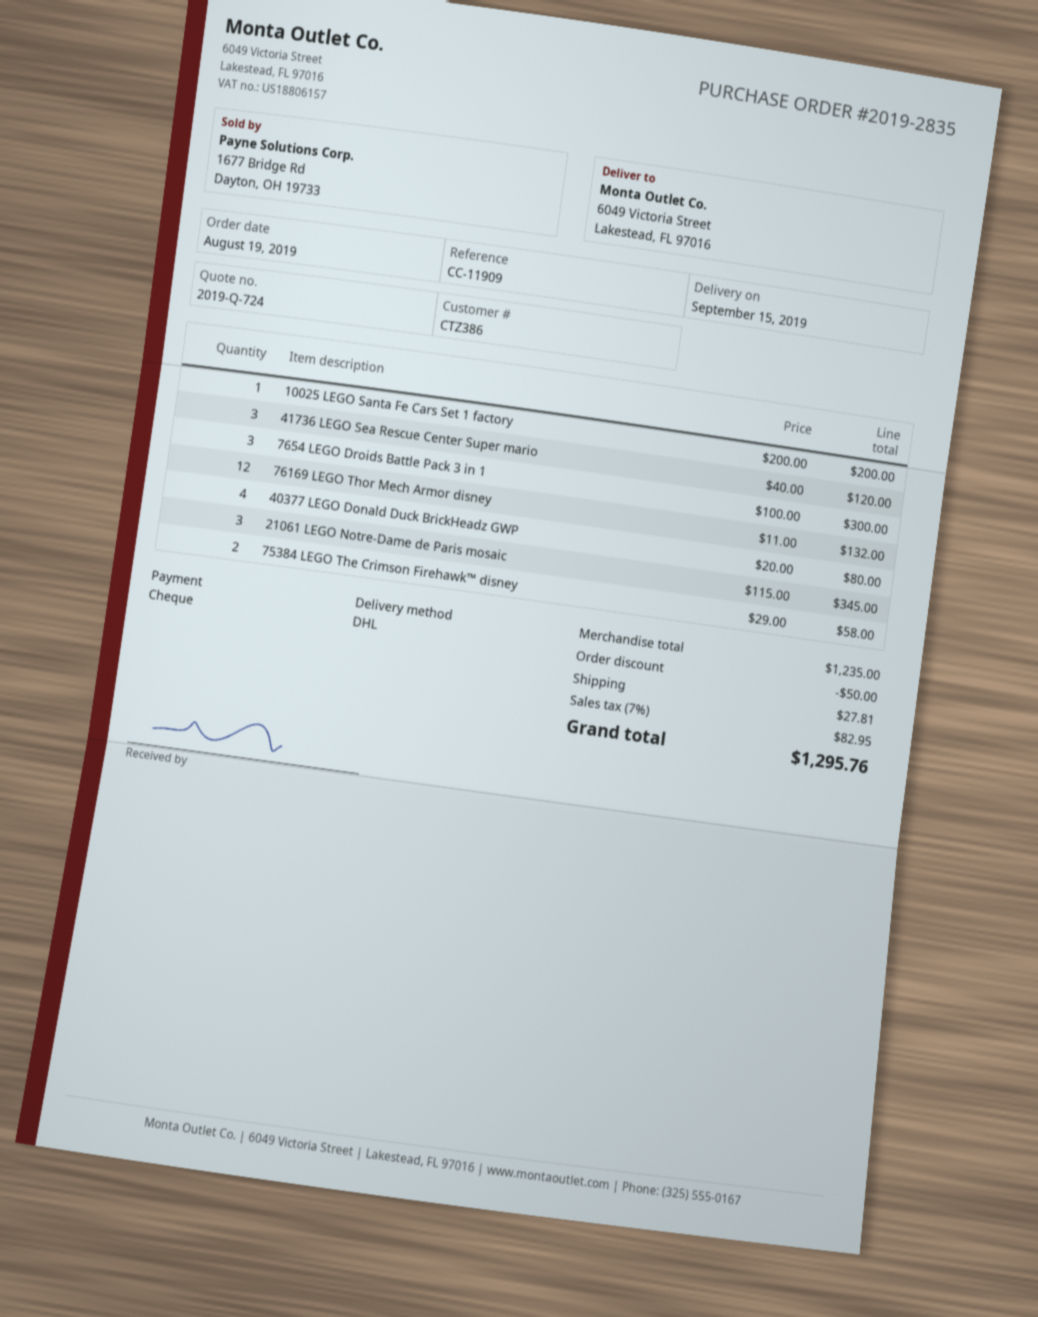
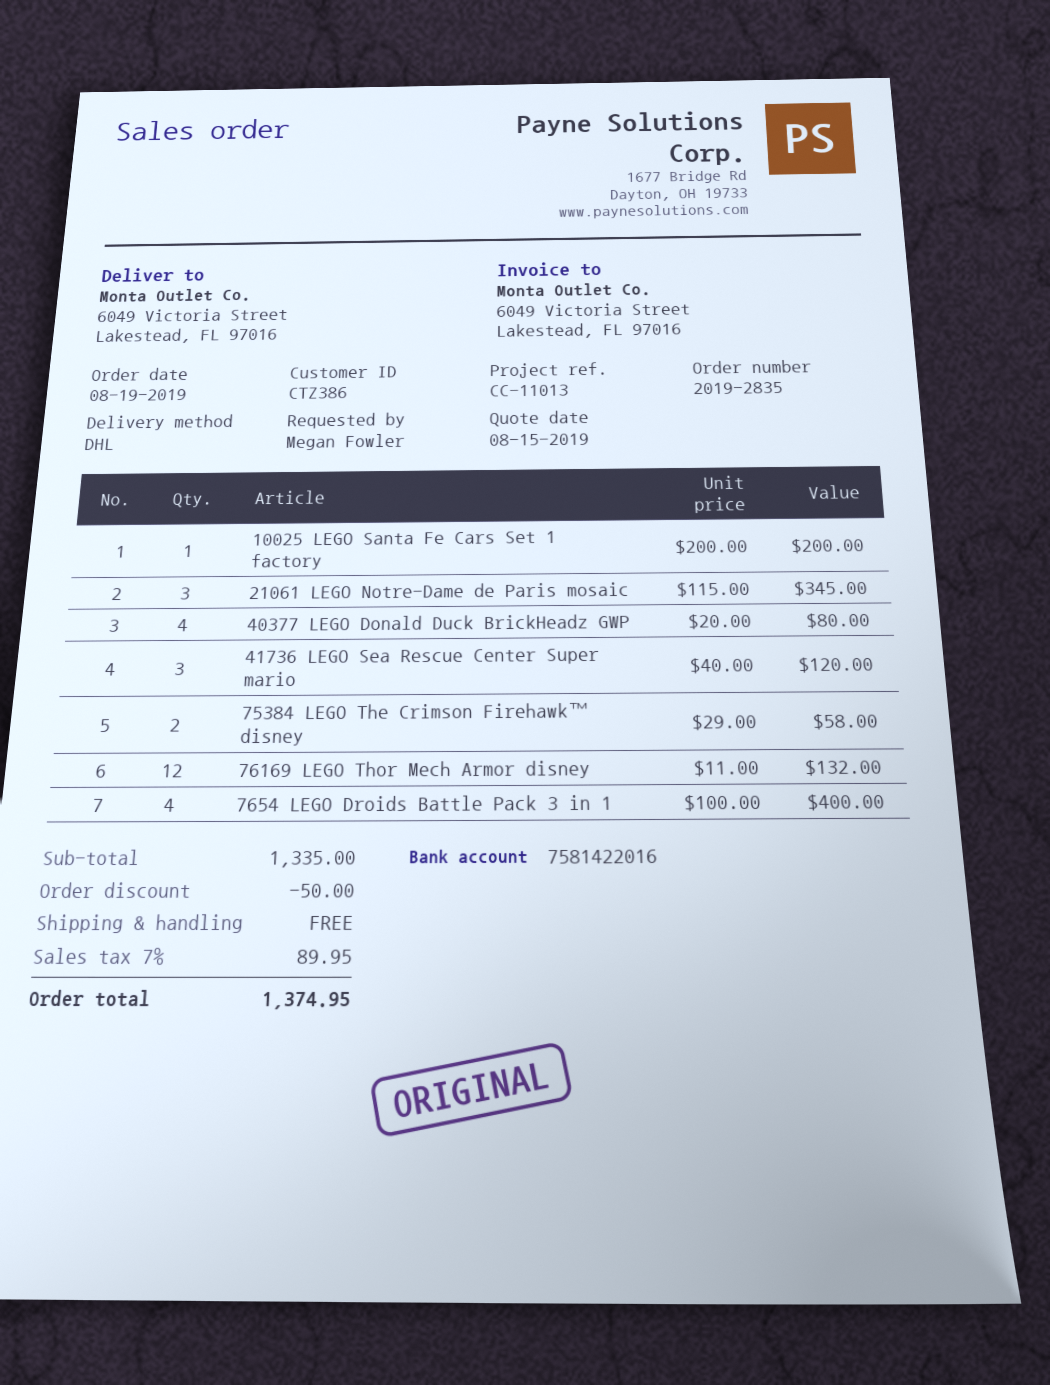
reference: CC-11909 -> CC-11013
7654 LEGO Droids Battle Pack 3 in 1: 3 x 100.00 = 300.00 -> 4 x 100.00 = 400.00
subtotal: 1235.00 -> 1335.00
shipping: 27.81 -> 0.00
tax: 7% = 82.95 -> 7% = 89.95
total: 1295.76 -> 1374.95

